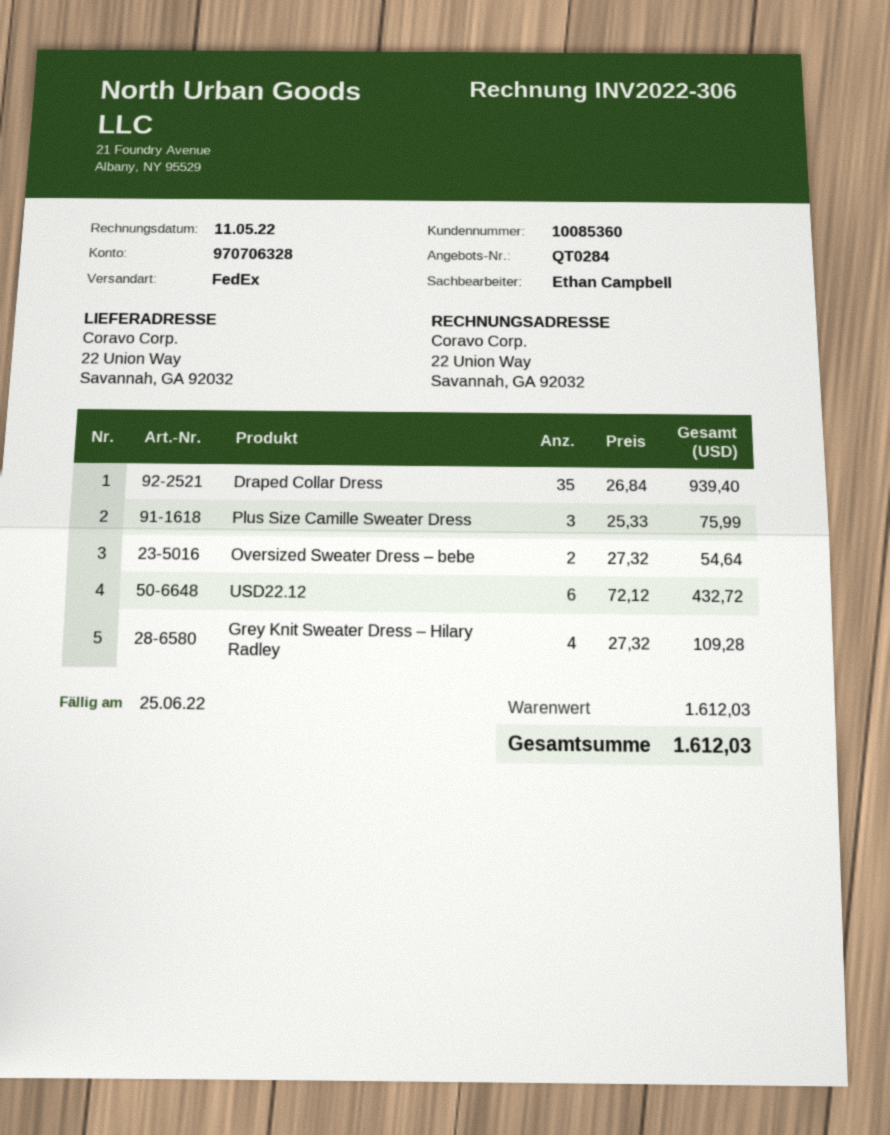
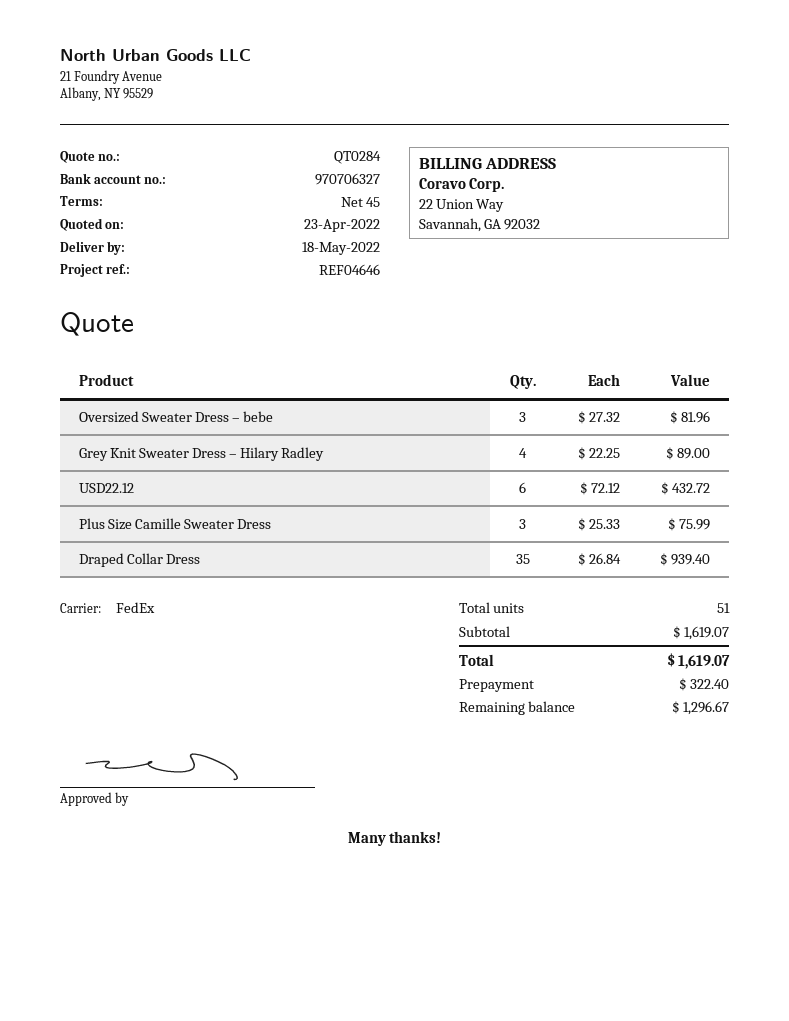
bank account: 970706328 -> 970706327
Oversized Sweater Dress – bebe: 2 x 27.32 = 54.64 -> 3 x 27.32 = 81.96
Grey Knit Sweater Dress – Hilary Radley: 4 x 27.32 = 109.28 -> 4 x 22.25 = 89.00
subtotal: 1612.03 -> 1619.07
total: 1612.03 -> 1619.07

